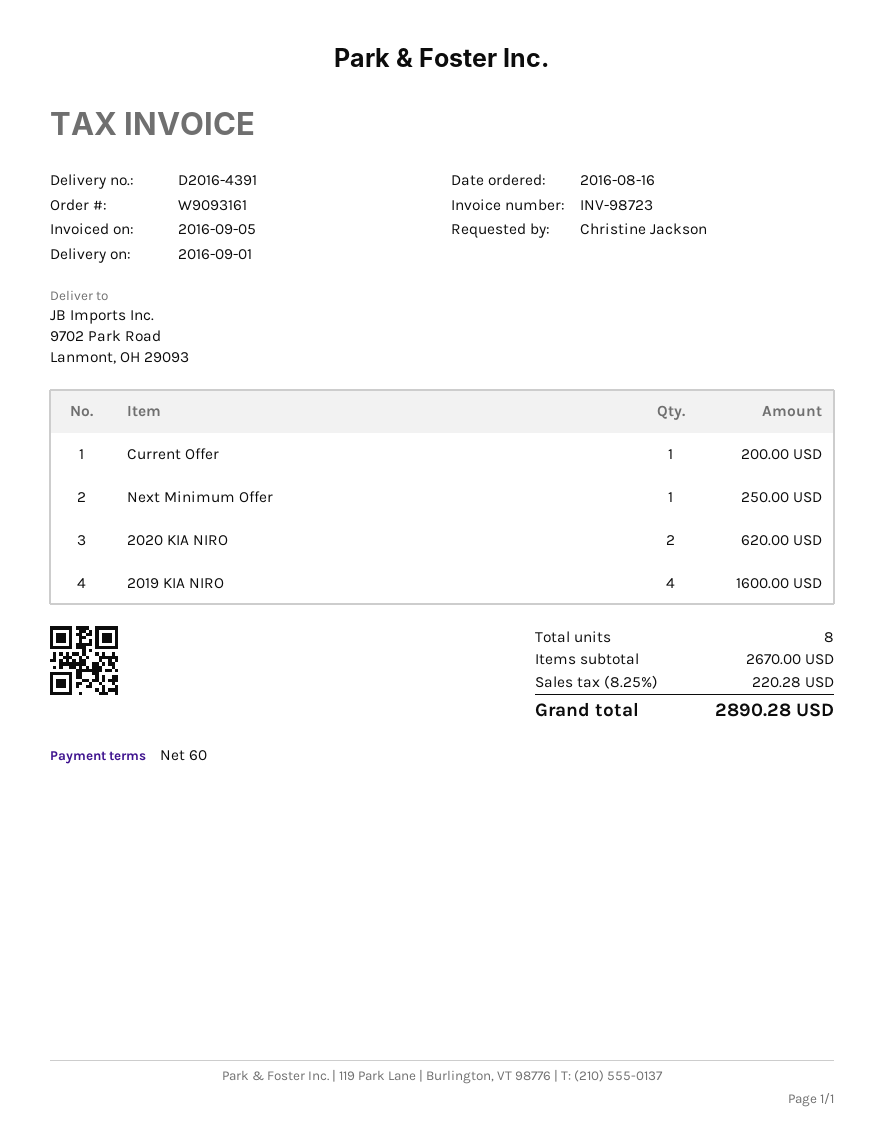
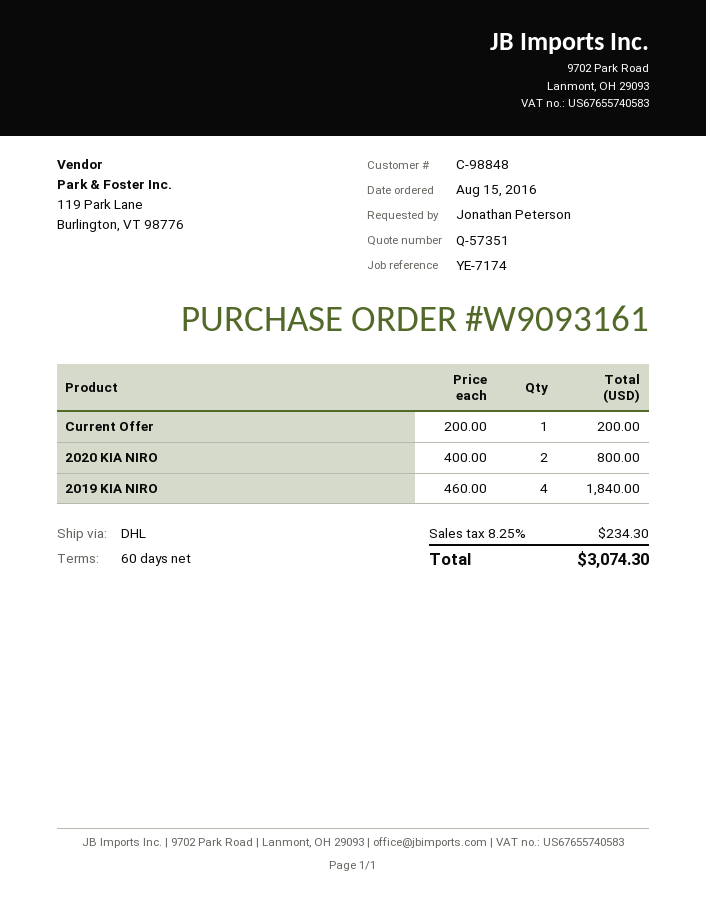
order date: 2016-08-16 -> 2016-08-15
ordered by: Christine Jackson -> Jonathan Peterson
Next Minimum Offer: 1 for 250.00 -> none
2020 KIA NIRO: 2 for 620.00 -> 2 for 800.00
2019 KIA NIRO: 4 for 1600.00 -> 4 for 1840.00
tax: 8.25% = 220.28 -> 8.25% = 234.30
total: 2890.28 -> 3074.30

